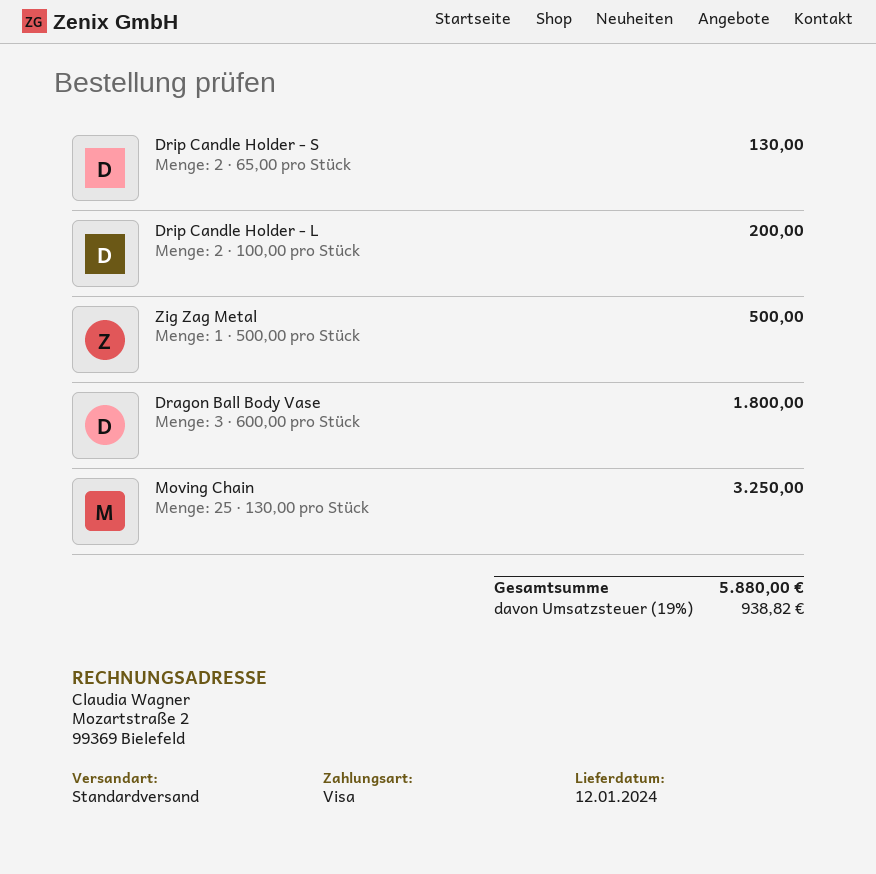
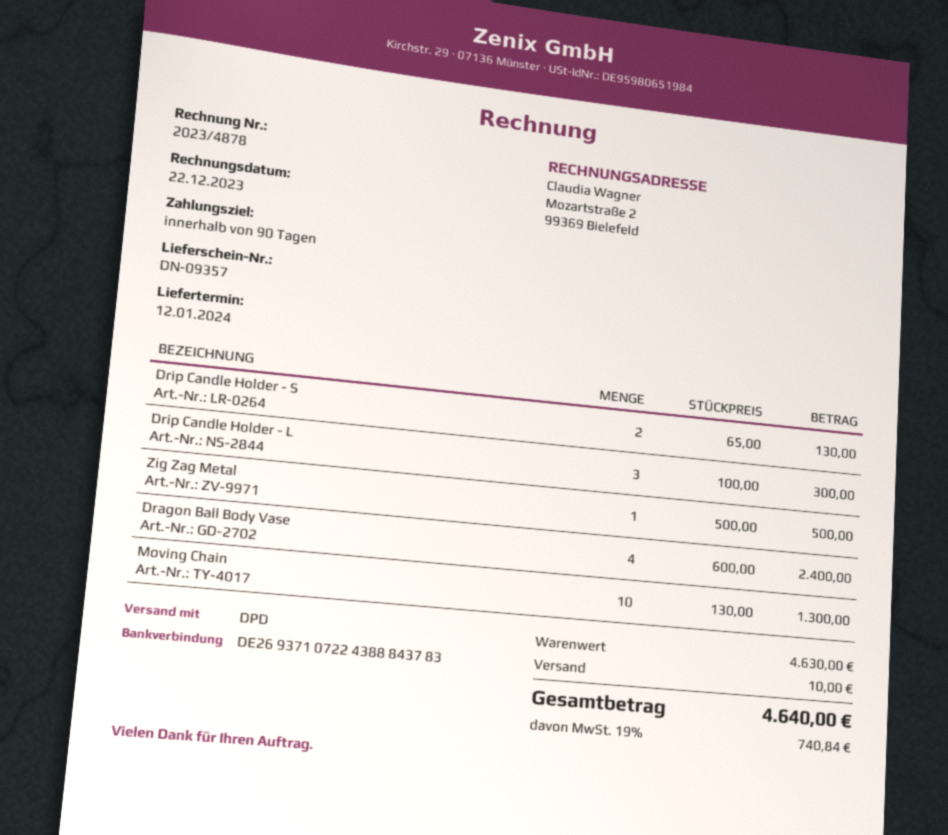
shipping method: standard -> DPD
Drip Candle Holder - L: 2 x 100.00 = 200.00 -> 3 x 100.00 = 300.00
Dragon Ball Body Vase: 3 x 600.00 = 1800.00 -> 4 x 600.00 = 2400.00
Moving Chain: 25 x 130.00 = 3250.00 -> 10 x 130.00 = 1300.00
shipping: none -> 10.00
tax: 19% = 938.82 -> 19% = 740.84
total: 5880.00 -> 4640.00

